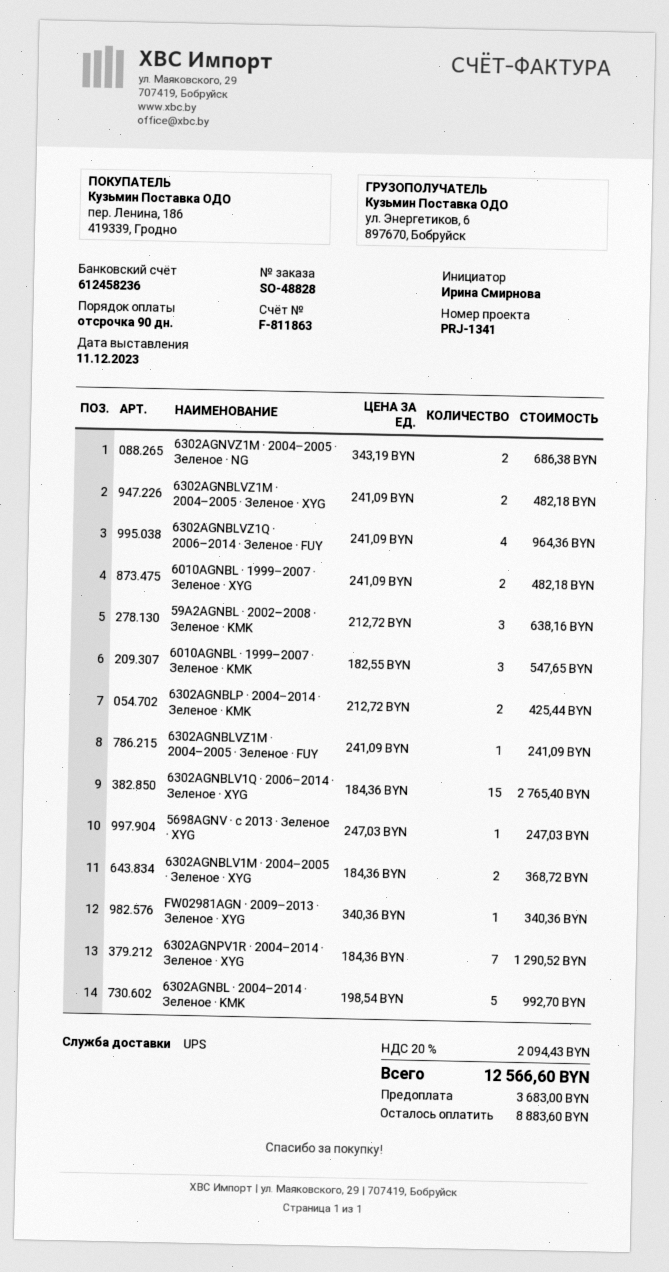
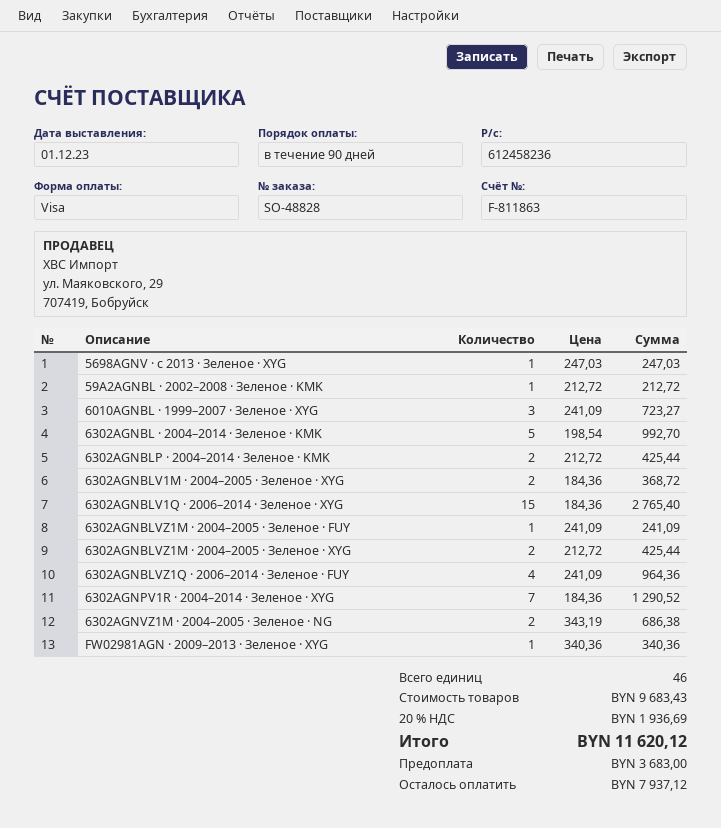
invoice date: 2023-12-11 -> 2023-12-01
6302AGNBLVZ1M · 2004–2005 · Зеленое · XYG: 2 x 241.09 = 482.18 -> 2 x 212.72 = 425.44
6010AGNBL · 1999–2007 · Зеленое · XYG: 2 x 241.09 = 482.18 -> 3 x 241.09 = 723.27
59A2AGNBL · 2002–2008 · Зеленое · KMK: 3 x 212.72 = 638.16 -> 1 x 212.72 = 212.72
6010AGNBL · 1999–2007 · Зеленое · KMK: 3 x 182.55 = 547.65 -> none
tax: 20% = 2094.43 -> 20% = 1936.69
total: 12566.60 -> 11620.12
balance: 8883.60 -> 7937.12

